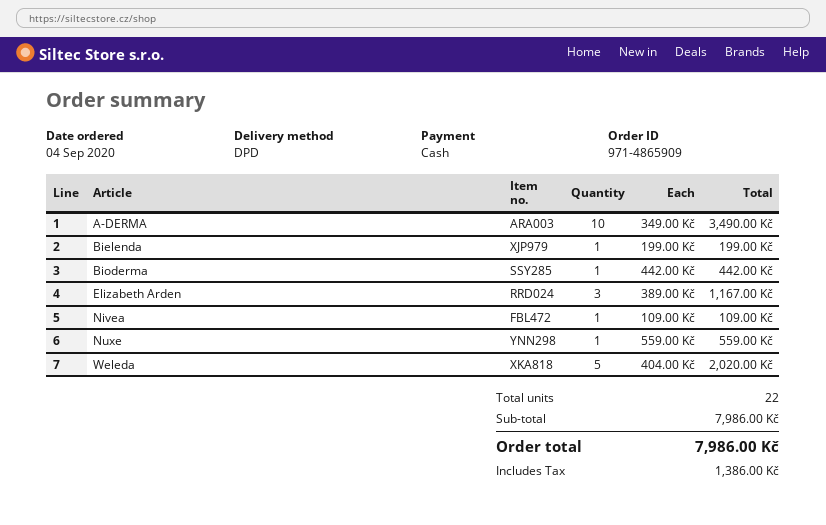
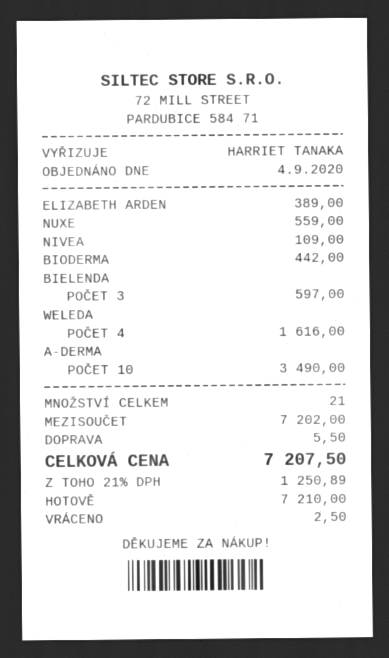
Bielenda: 1 for 199.00 -> 3 for 597.00
Elizabeth Arden: 3 for 1167.00 -> 1 for 389.00
Weleda: 5 for 2020.00 -> 4 for 1616.00
total quantity: 22 -> 21
subtotal: 7986.00 -> 7202.00
shipping: none -> 5.50
tax: 1386.00 -> 1250.89
total: 7986.00 -> 7207.50

